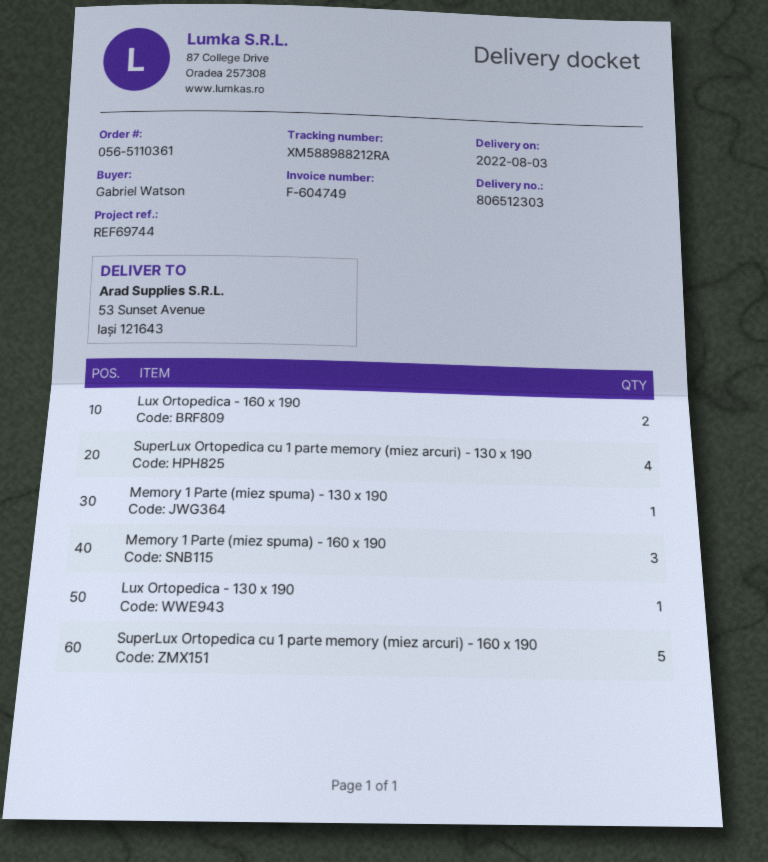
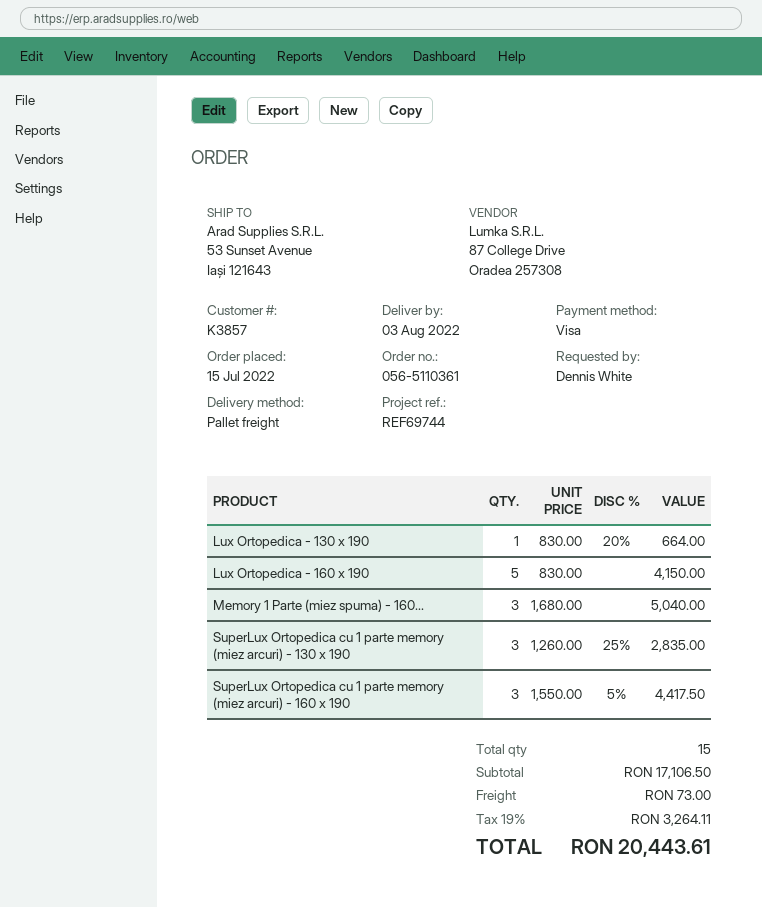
ordered by: Gabriel Watson -> Dennis White
Lux Ortopedica - 160 x 190: 2 -> 5
SuperLux Ortopedica cu 1 parte memory (miez arcuri) - 130 x 190: 4 -> 3
Memory 1 Parte (miez spuma) - 130 x 190: 1 -> none
SuperLux Ortopedica cu 1 parte memory (miez arcuri) - 160 x 190: 5 -> 3

